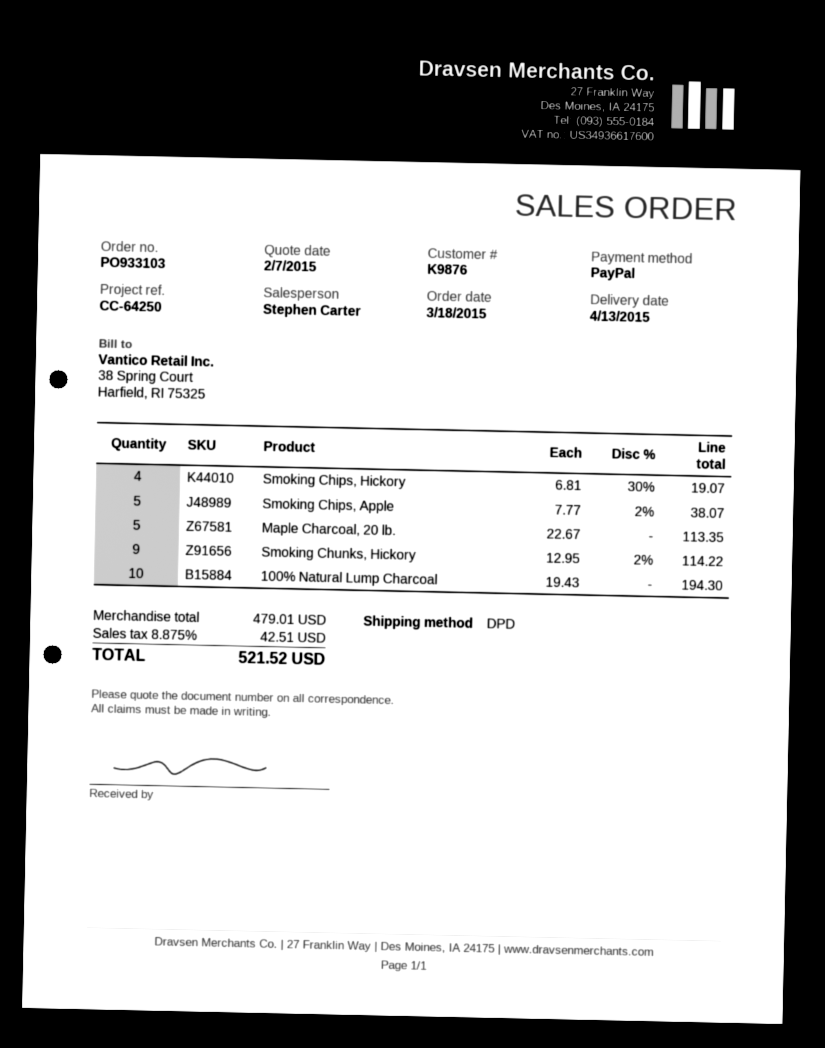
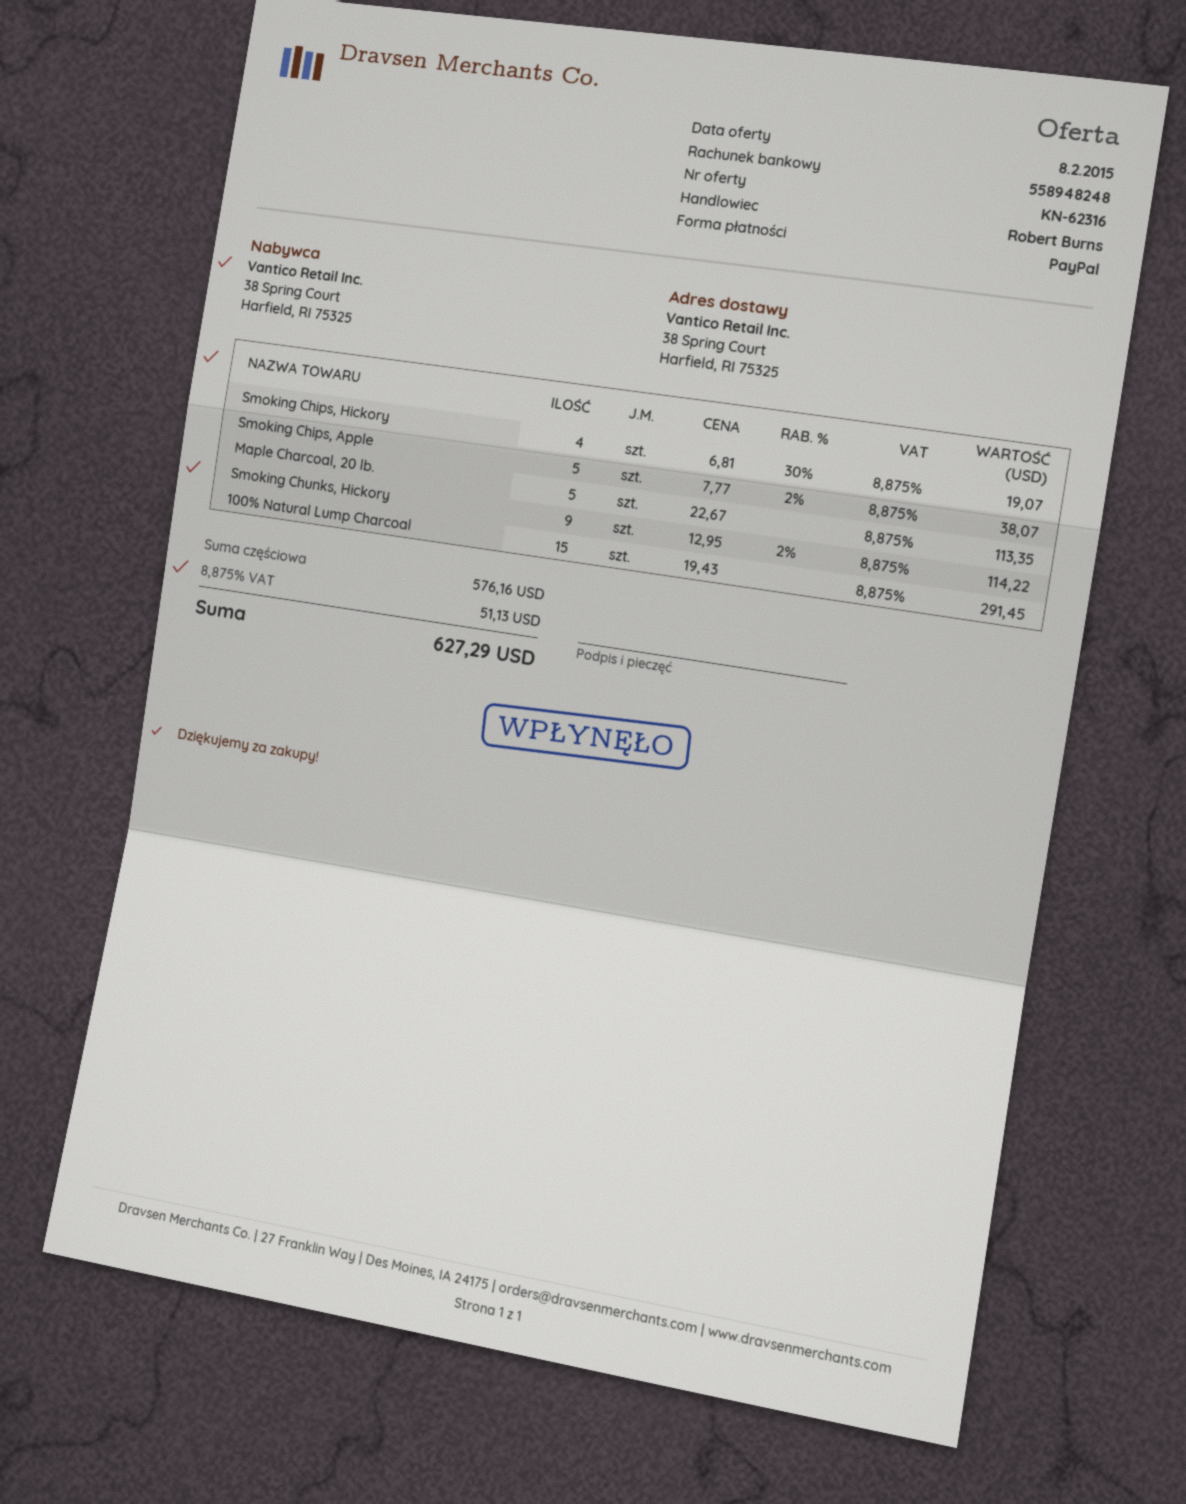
quote date: 2015-02-07 -> 2015-02-08
sales rep: Stephen Carter -> Robert Burns
100% Natural Lump Charcoal: 10 x 19.43 = 194.30 -> 15 x 19.43 = 291.45
subtotal: 479.01 -> 576.16
tax: 8.875% = 42.51 -> 8.875% = 51.13
total: 521.52 -> 627.29

